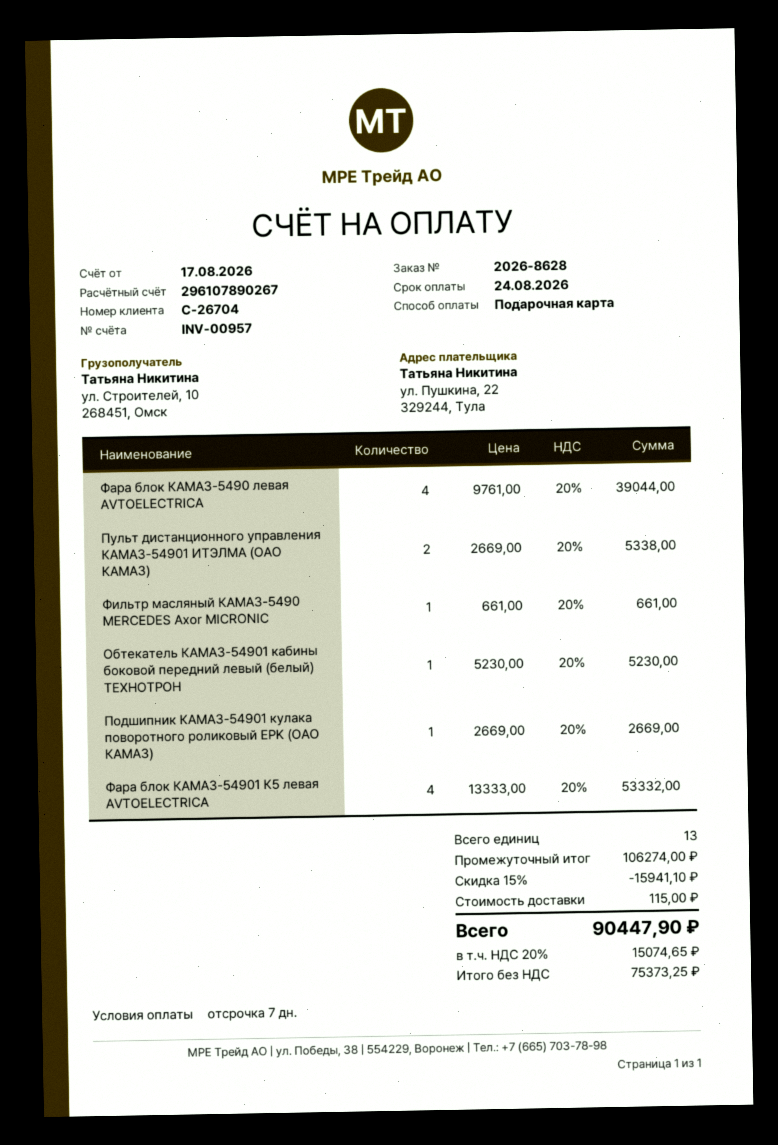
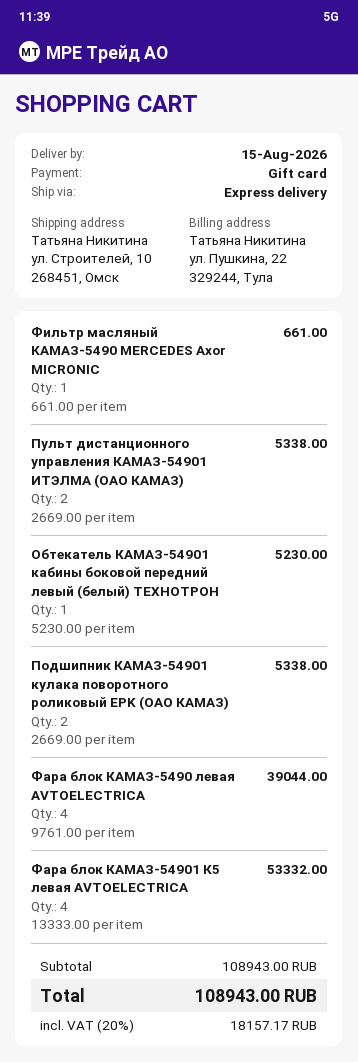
Подшипник КАМАЗ-54901 кулака поворотного роликовый EPK (ОАО КАМАЗ): 1 x 2669.00 = 2669.00 -> 2 x 2669.00 = 5338.00
subtotal: 106274.00 -> 108943.00
discount: 15% = 15941.10 -> none
shipping: 115.00 -> none
tax: 20% = 15074.65 -> 20% = 18157.17
total: 90447.90 -> 108943.00

